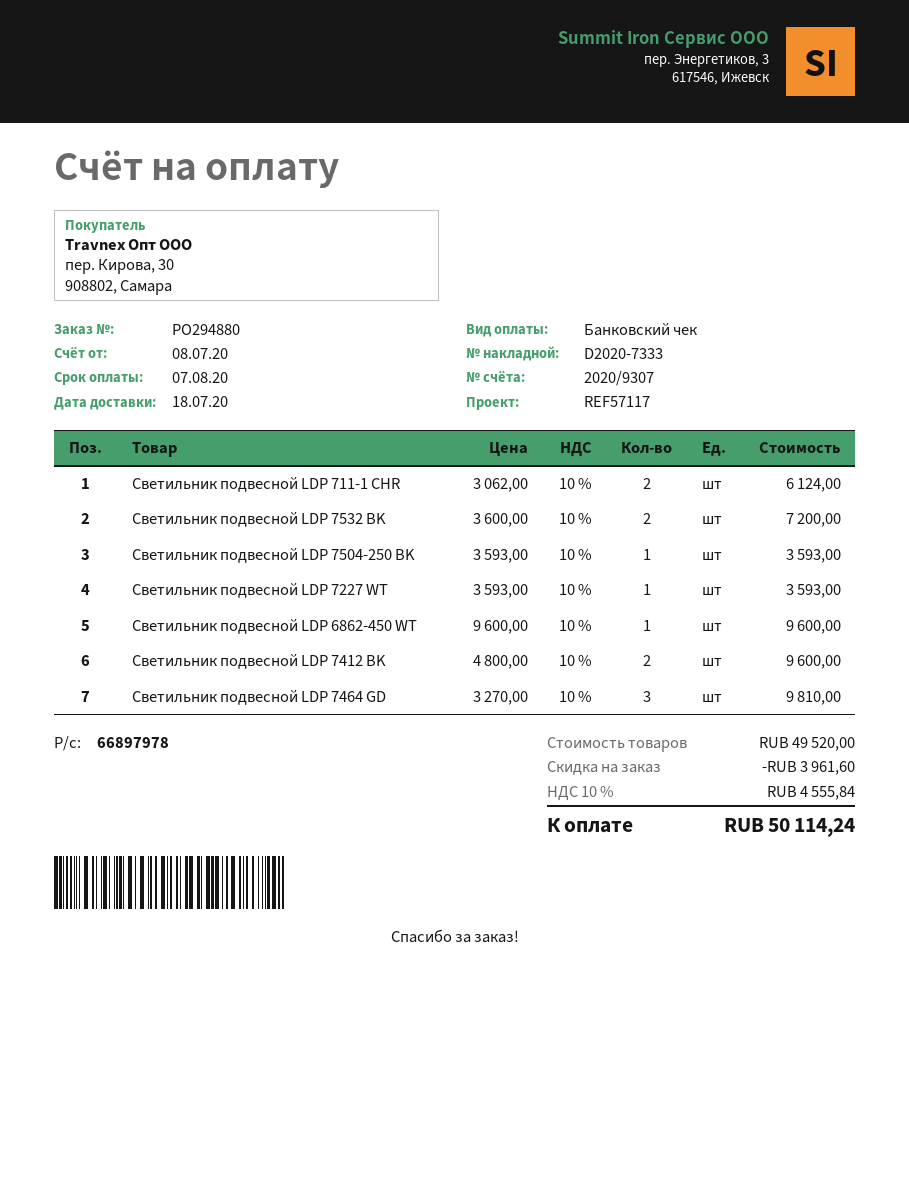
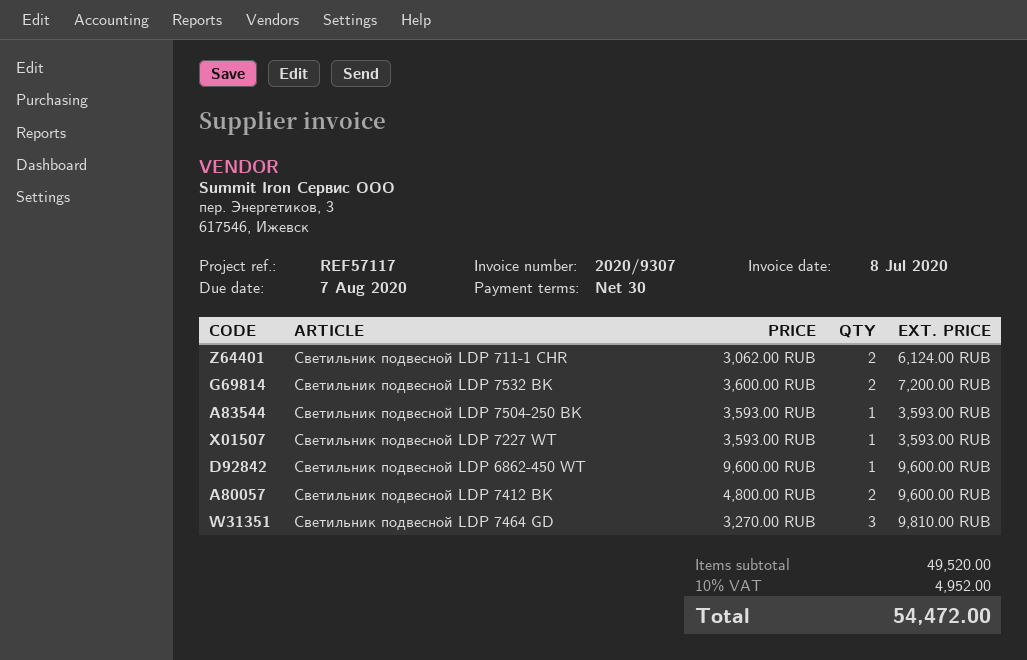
discount: 3961.60 -> none
tax: 10% = 4555.84 -> 10% = 4952.00
total: 50114.24 -> 54472.00

